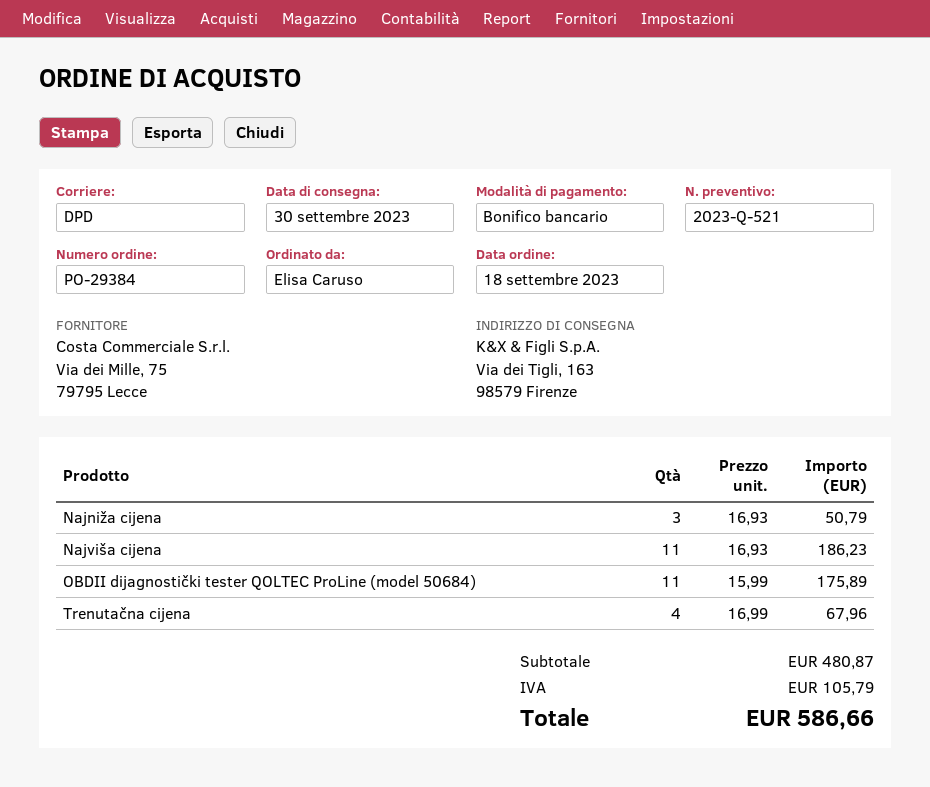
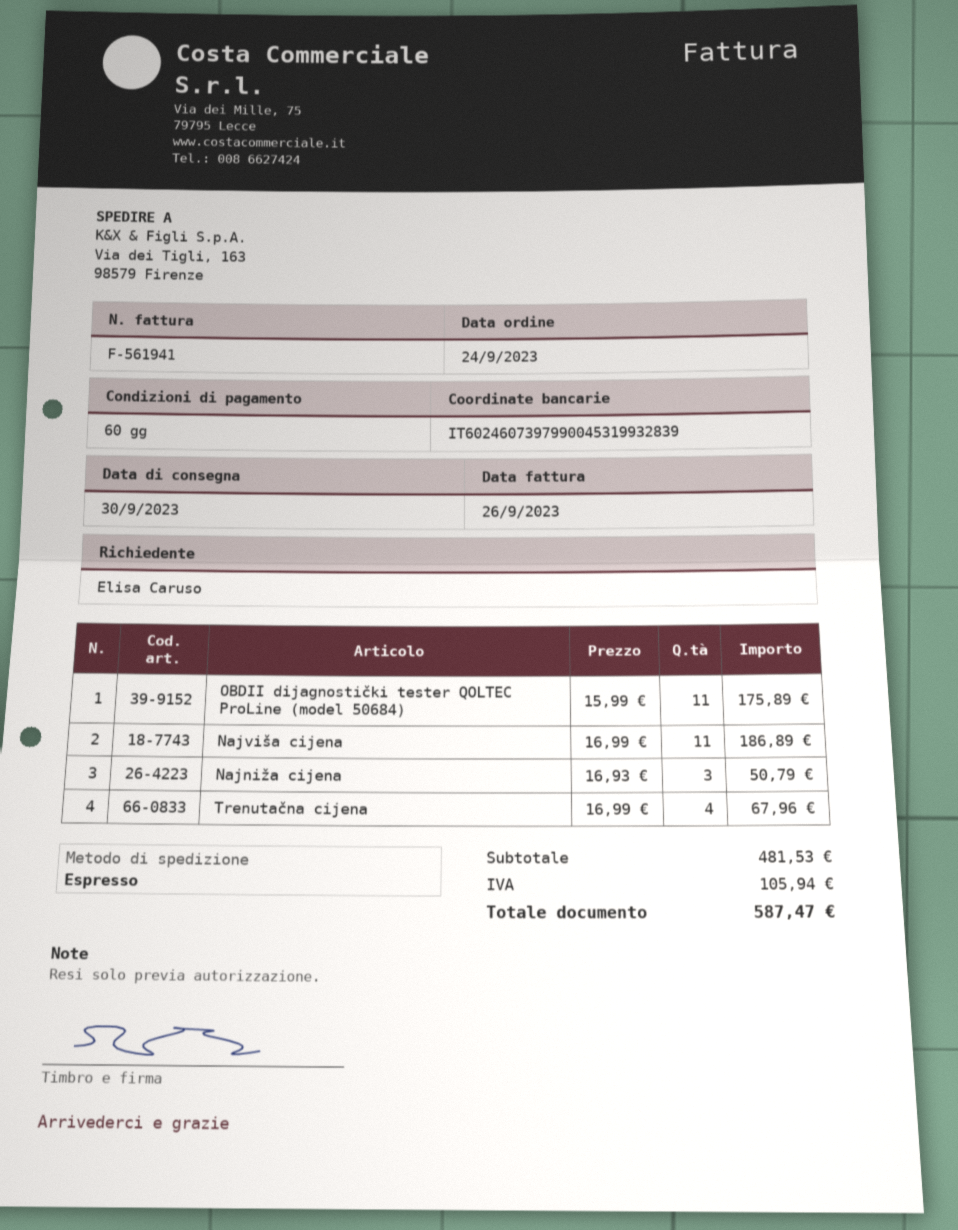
order date: 2023-09-18 -> 2023-09-24
shipping method: DPD -> express
Najviša cijena: 11 x 16.93 = 186.23 -> 11 x 16.99 = 186.89
subtotal: 480.87 -> 481.53
tax: 105.79 -> 105.94
total: 586.66 -> 587.47

